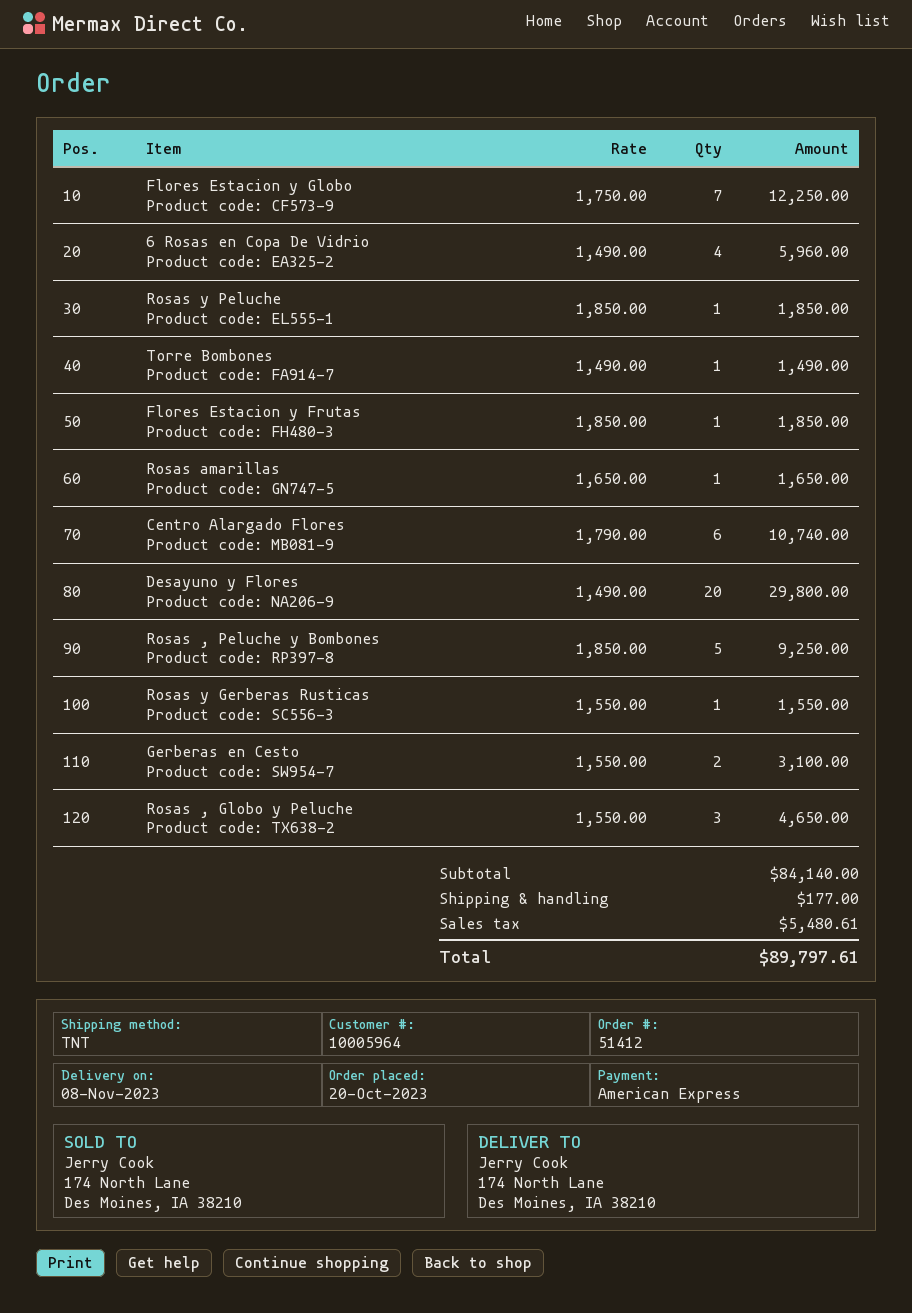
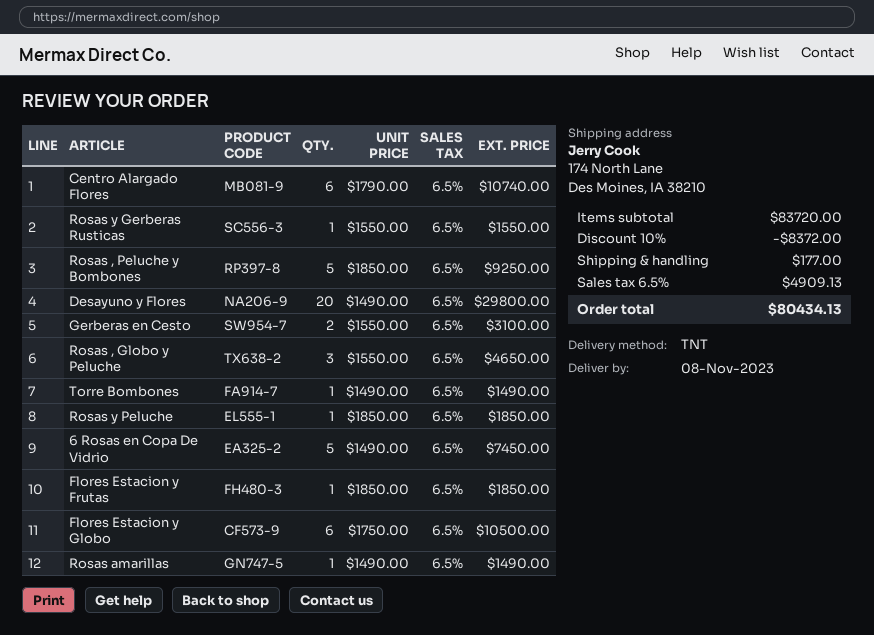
Flores Estacion y Globo: 7 x 1750.00 = 12250.00 -> 6 x 1750.00 = 10500.00
6 Rosas en Copa De Vidrio: 4 x 1490.00 = 5960.00 -> 5 x 1490.00 = 7450.00
Rosas amarillas: 1 x 1650.00 = 1650.00 -> 1 x 1490.00 = 1490.00
subtotal: 84140.00 -> 83720.00
discount: none -> 10% = 8372.00
tax: 5480.61 -> 4909.13
total: 89797.61 -> 80434.13

